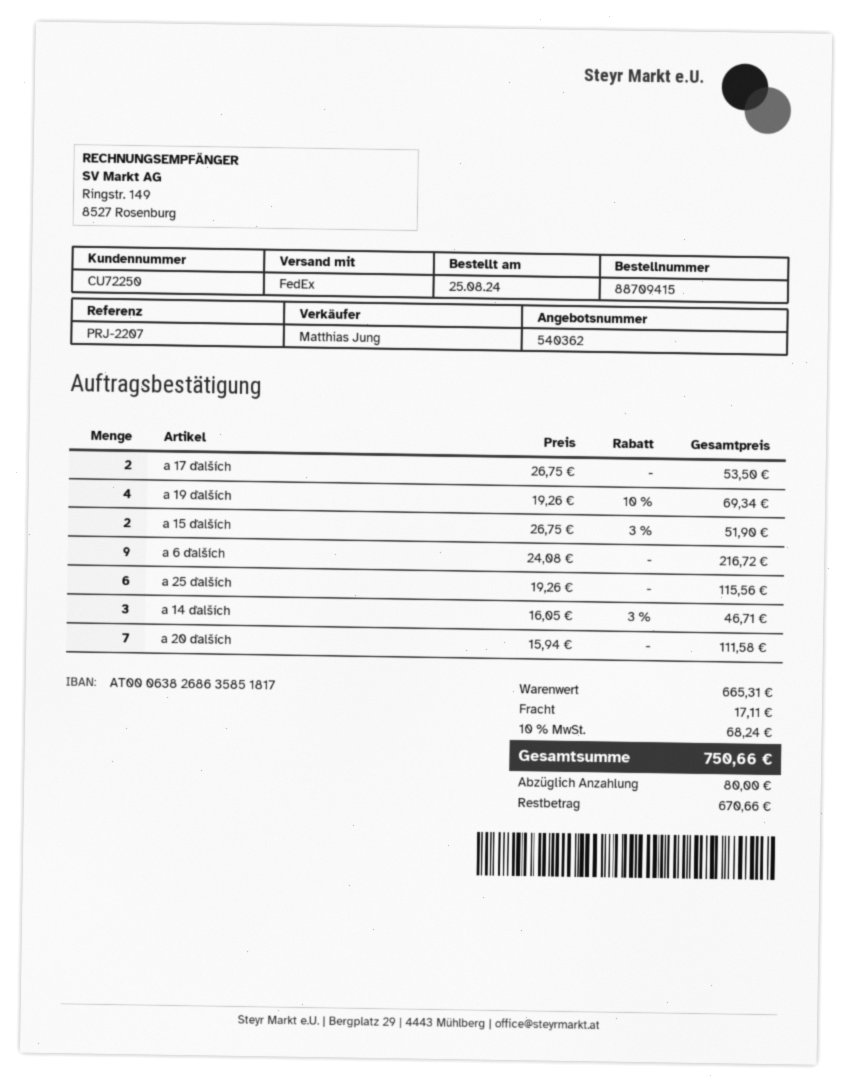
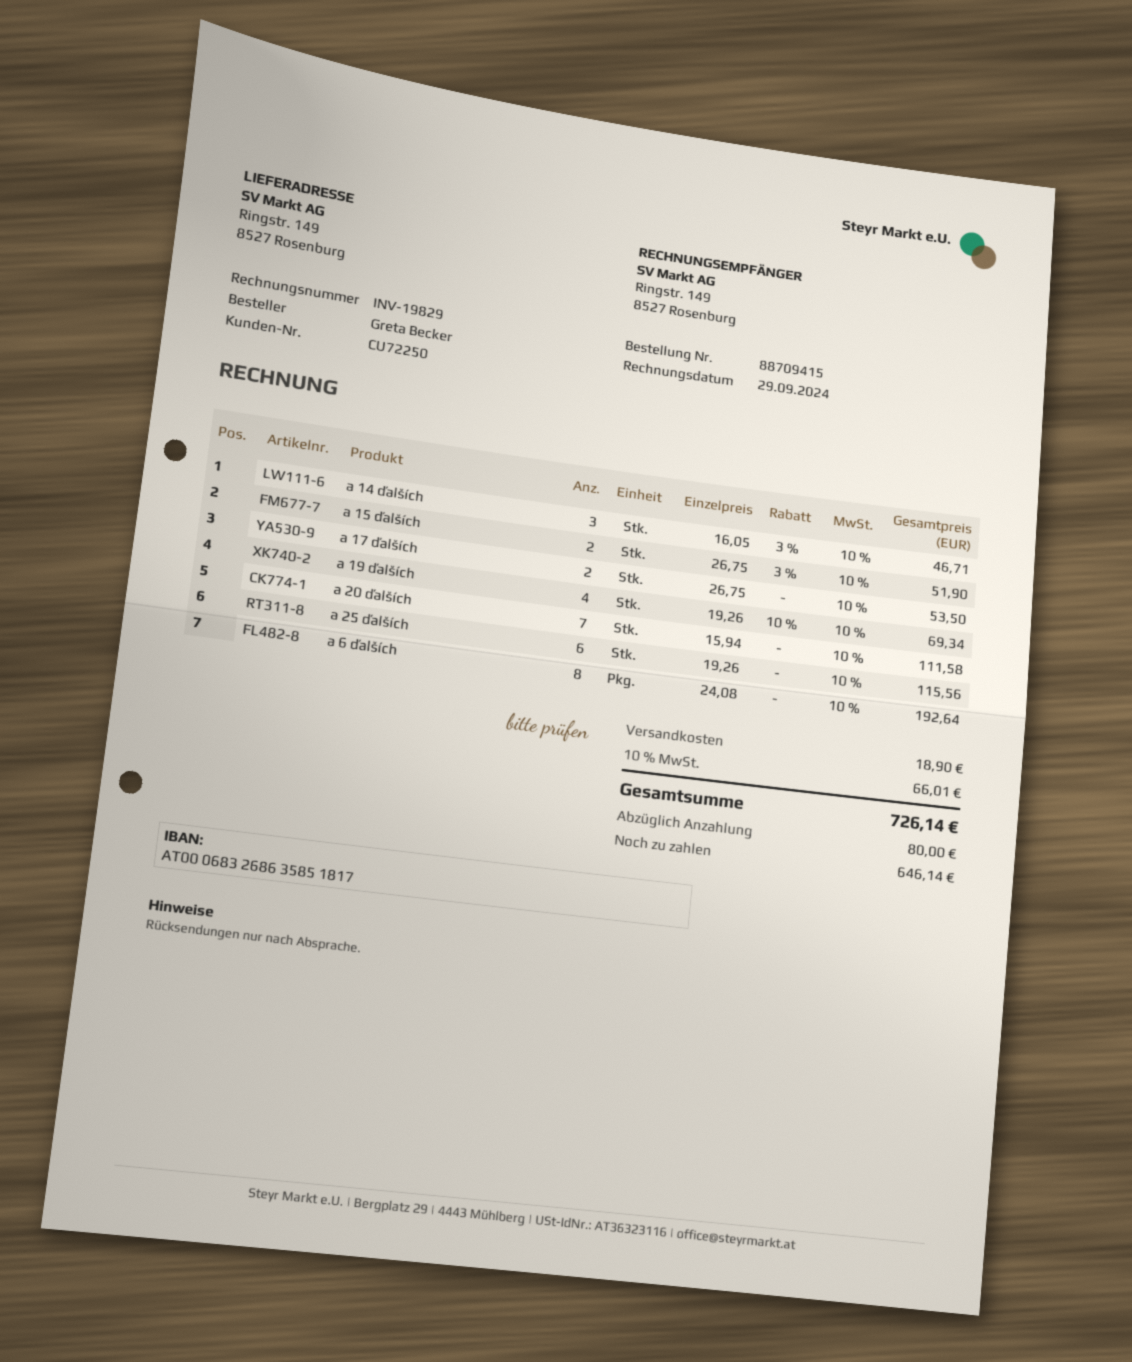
bank account: AT000638268635851817 -> AT000683268635851817
a 6 ďalších: 9 x 24.08 = 216.72 -> 8 x 24.08 = 192.64
shipping: 17.11 -> 18.90
tax: 10% = 68.24 -> 10% = 66.01
total: 750.66 -> 726.14
balance: 670.66 -> 646.14

